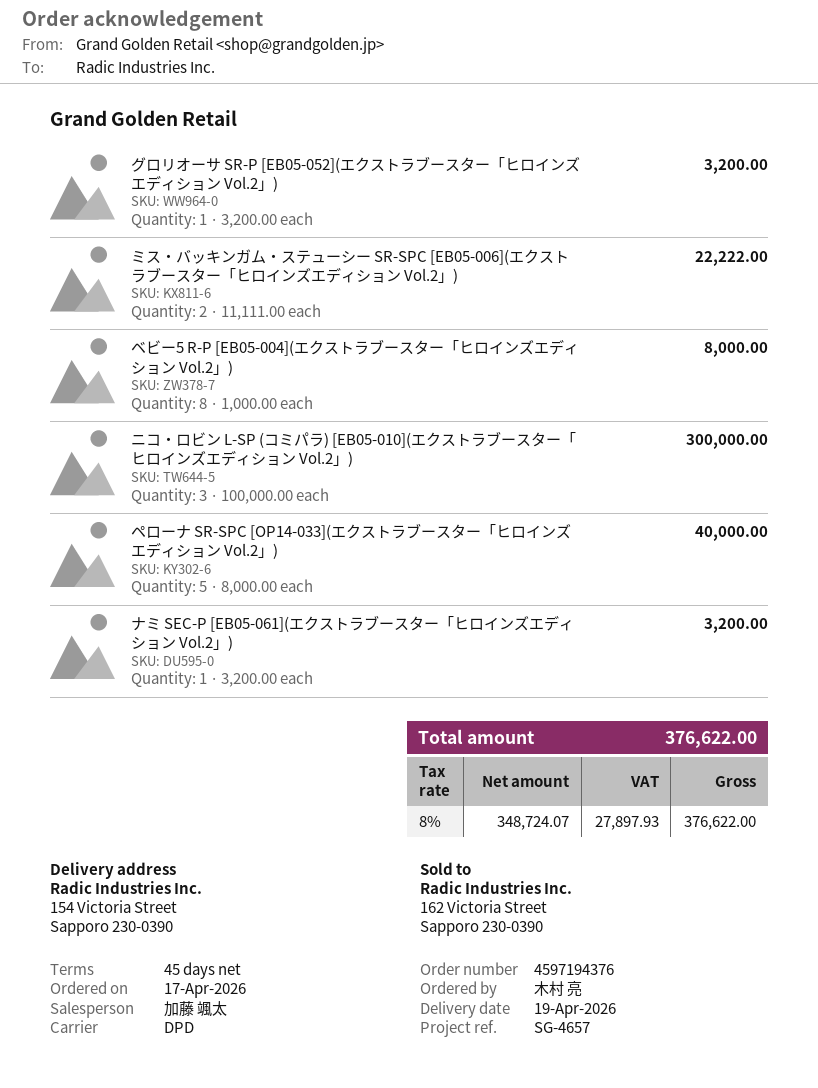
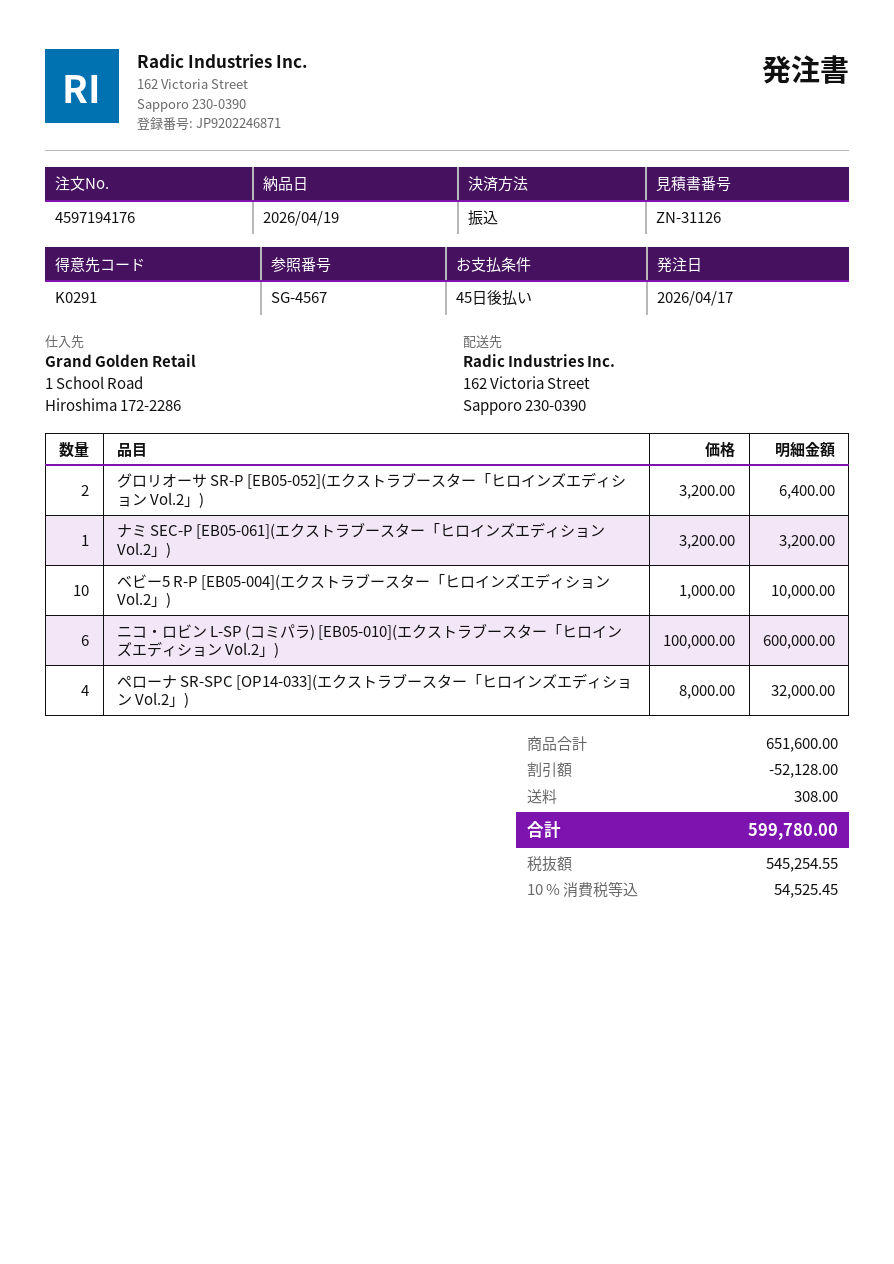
order number: 4597194376 -> 4597194176
reference: SG-4657 -> SG-4567
ship to: 154 Victoria Street, Sapporo 230-0390 -> 162 Victoria Street, Sapporo 230-0390
グロリオーサ SR-P [EB05-052](エクストラブースター「ヒロインズエディション Vol.2」): 1 x 3200.00 = 3200.00 -> 2 x 3200.00 = 6400.00
ミス・バッキンガム・ステューシー SR-SPC [EB05-006](エクストラブースター「ヒロインズエディション Vol.2」): 2 x 11111.00 = 22222.00 -> none
ベビー5 R-P [EB05-004](エクストラブースター「ヒロインズエディション Vol.2」): 8 x 1000.00 = 8000.00 -> 10 x 1000.00 = 10000.00
ニコ・ロビン L-SP (コミパラ) [EB05-010](エクストラブースター「ヒロインズエディション Vol.2」): 3 x 100000.00 = 300000.00 -> 6 x 100000.00 = 600000.00
ペローナ SR-SPC [OP14-033](エクストラブースター「ヒロインズエディション Vol.2」): 5 x 8000.00 = 40000.00 -> 4 x 8000.00 = 32000.00
discount: none -> 52128.00
shipping: none -> 308.00
net: 348724.07 -> 545254.55
tax: 8% = 27897.93 -> 10% = 54525.45
total: 376622.00 -> 599780.00

